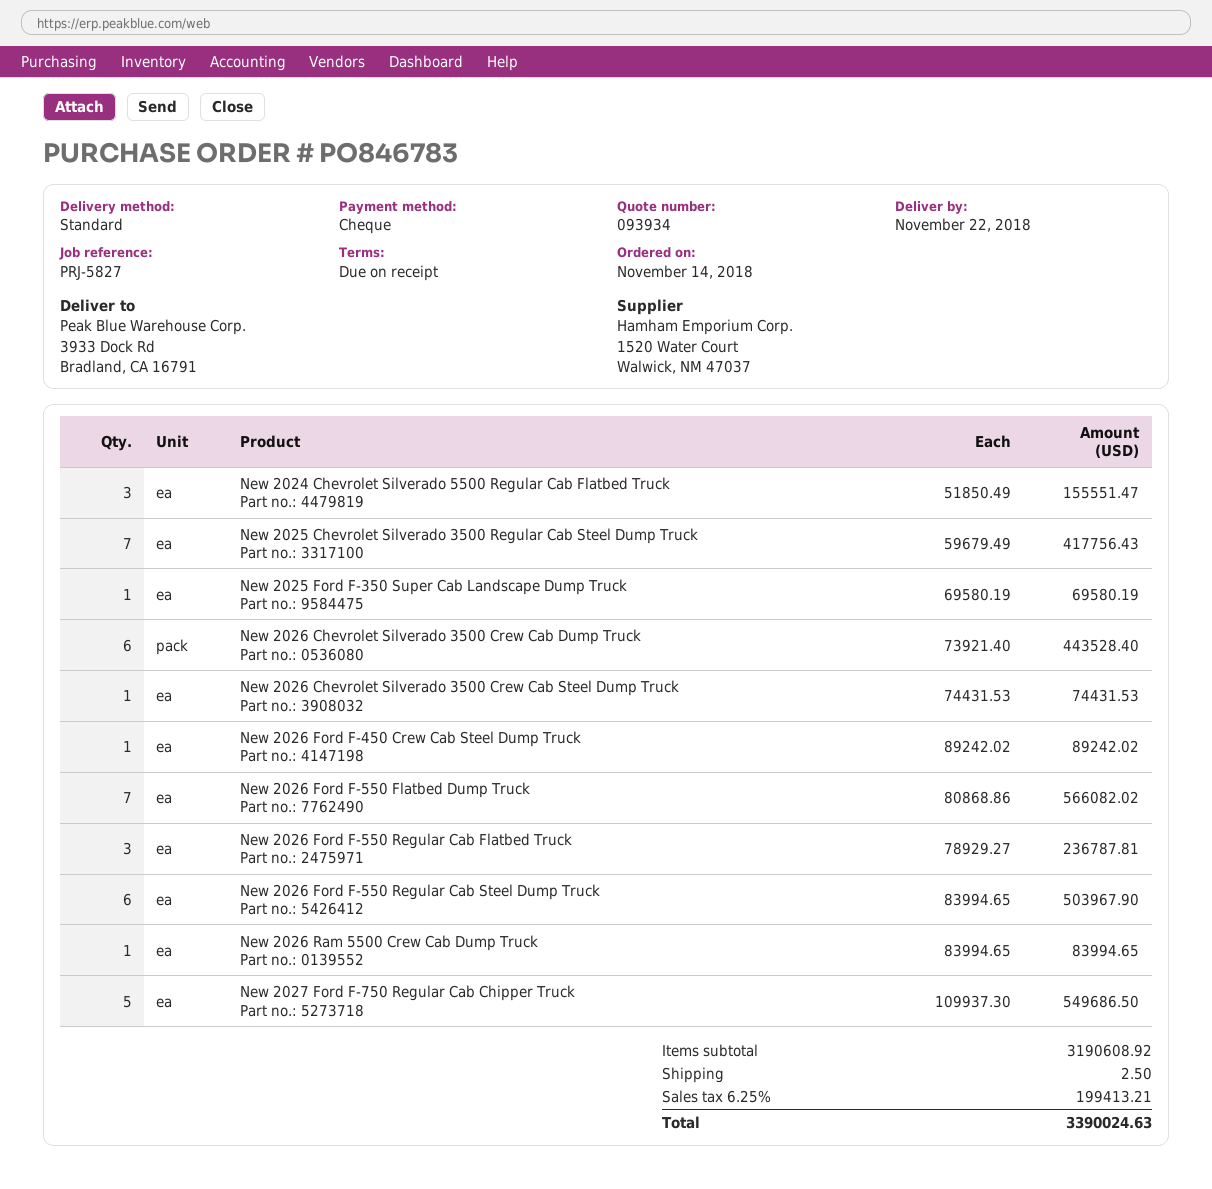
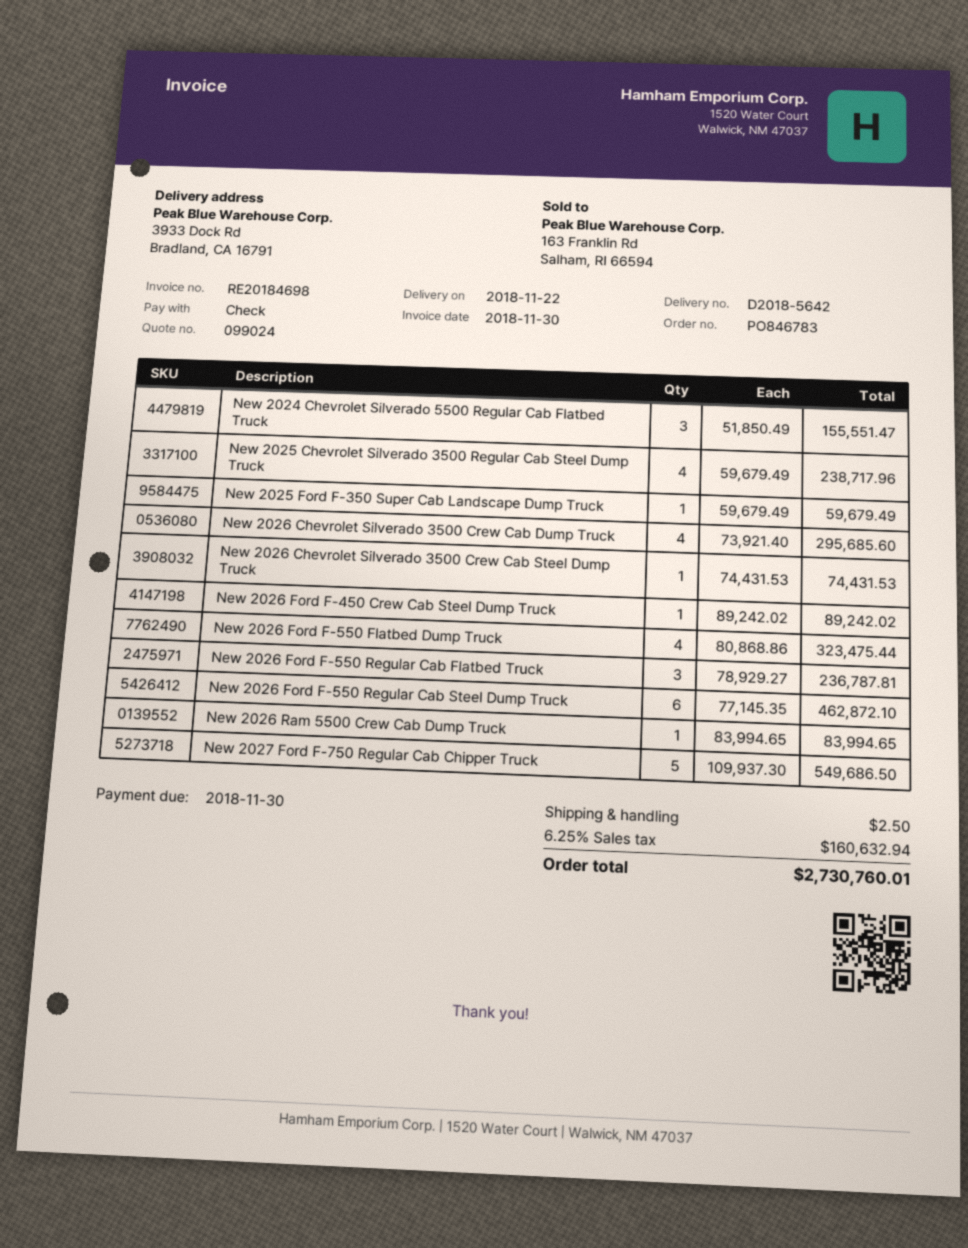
quote number: 093934 -> 099024
New 2025 Chevrolet Silverado 3500 Regular Cab Steel Dump Truck: 7 x 59679.49 = 417756.43 -> 4 x 59679.49 = 238717.96
New 2025 Ford F-350 Super Cab Landscape Dump Truck: 1 x 69580.19 = 69580.19 -> 1 x 59679.49 = 59679.49
New 2026 Chevrolet Silverado 3500 Crew Cab Dump Truck: 6 x 73921.40 = 443528.40 -> 4 x 73921.40 = 295685.60
New 2026 Ford F-550 Flatbed Dump Truck: 7 x 80868.86 = 566082.02 -> 4 x 80868.86 = 323475.44
New 2026 Ford F-550 Regular Cab Steel Dump Truck: 6 x 83994.65 = 503967.90 -> 6 x 77145.35 = 462872.10
tax: 6.25% = 199413.21 -> 6.25% = 160632.94
total: 3390024.63 -> 2730760.01

